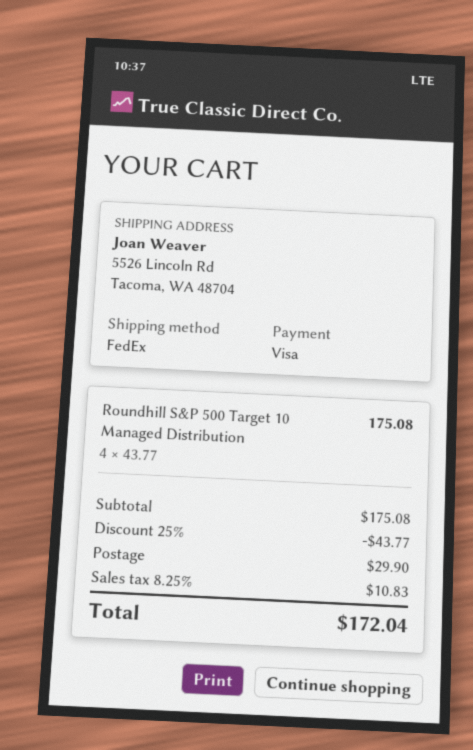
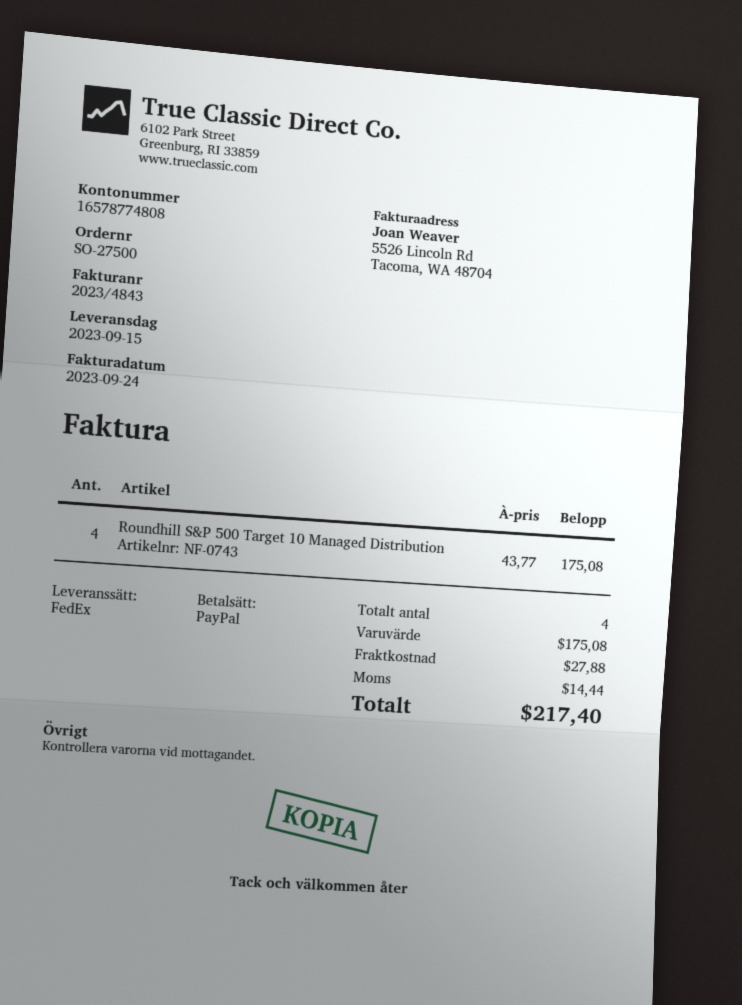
payment method: Visa -> PayPal
discount: 25% = 43.77 -> none
shipping: 29.90 -> 27.88
tax: 10.83 -> 14.44
total: 172.04 -> 217.40

